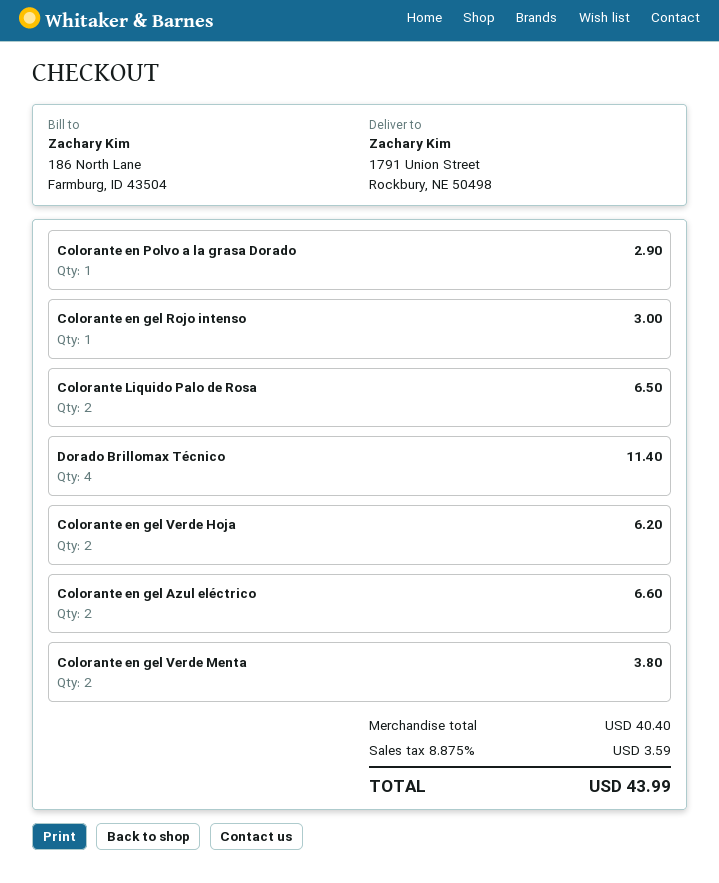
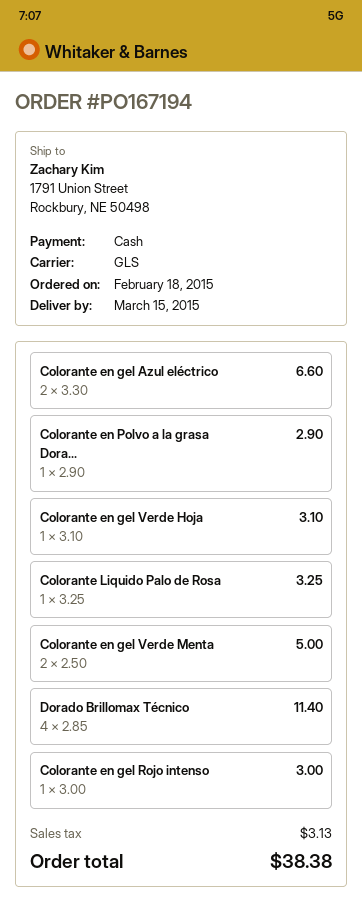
Colorante Liquido Palo de Rosa: 2 for 6.50 -> 1 for 3.25
Colorante en gel Verde Hoja: 2 for 6.20 -> 1 for 3.10
Colorante en gel Verde Menta: 2 for 3.80 -> 2 for 5.00
tax: 3.59 -> 3.13
total: 43.99 -> 38.38

